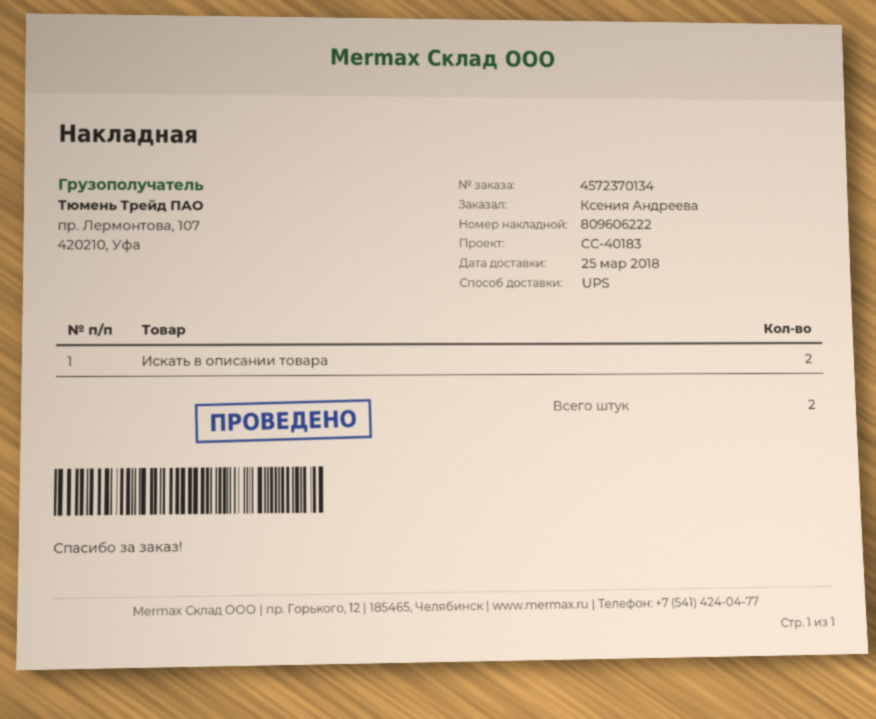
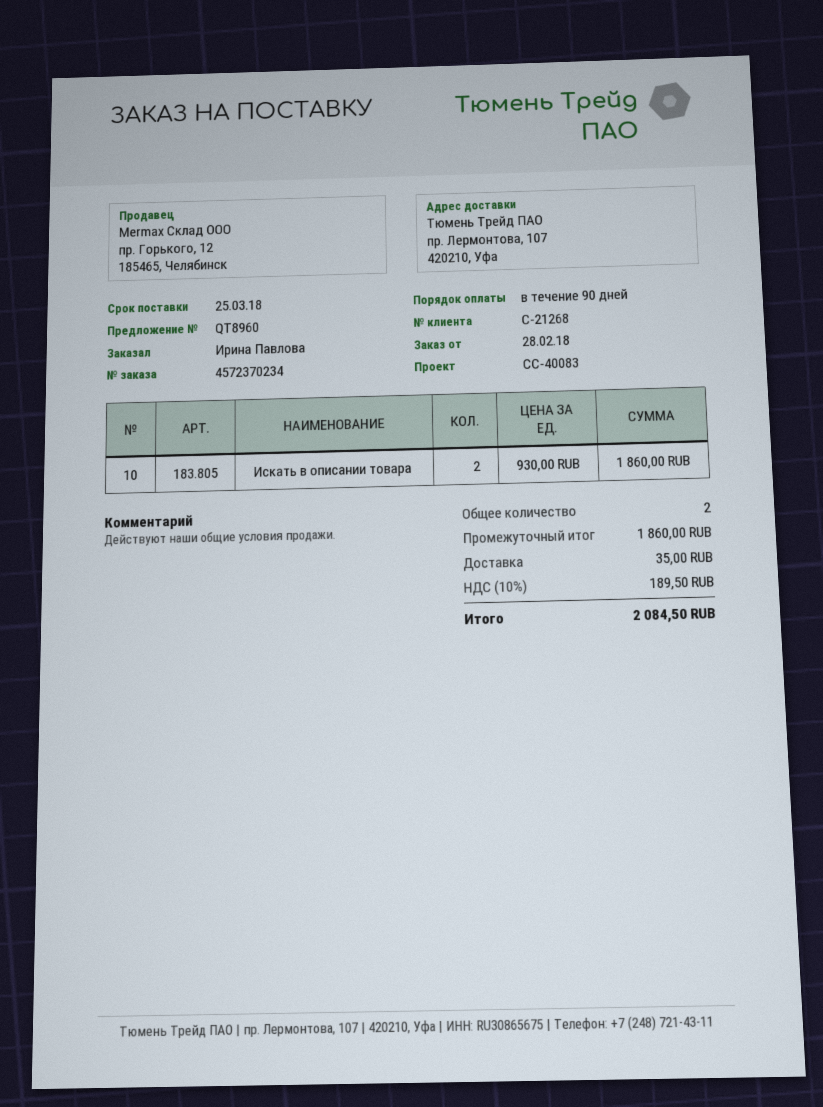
order number: 4572370134 -> 4572370234
reference: CC-40183 -> CC-40083
ordered by: Ксения Андреева -> Ирина Павлова

